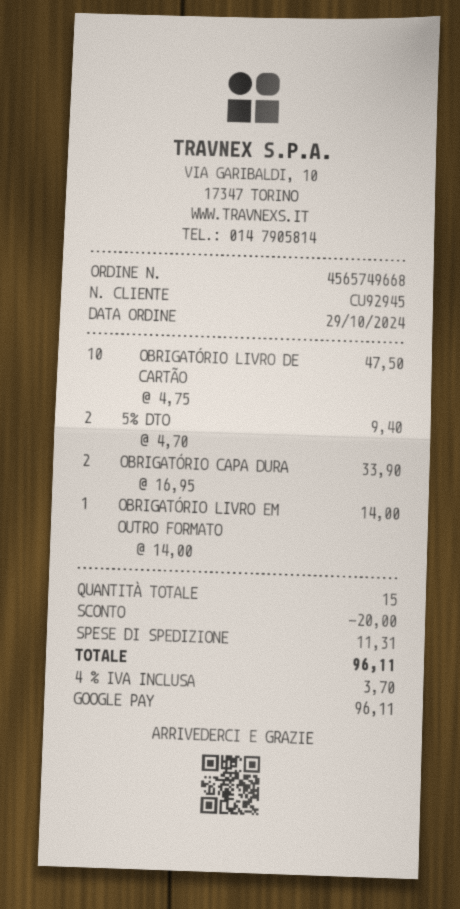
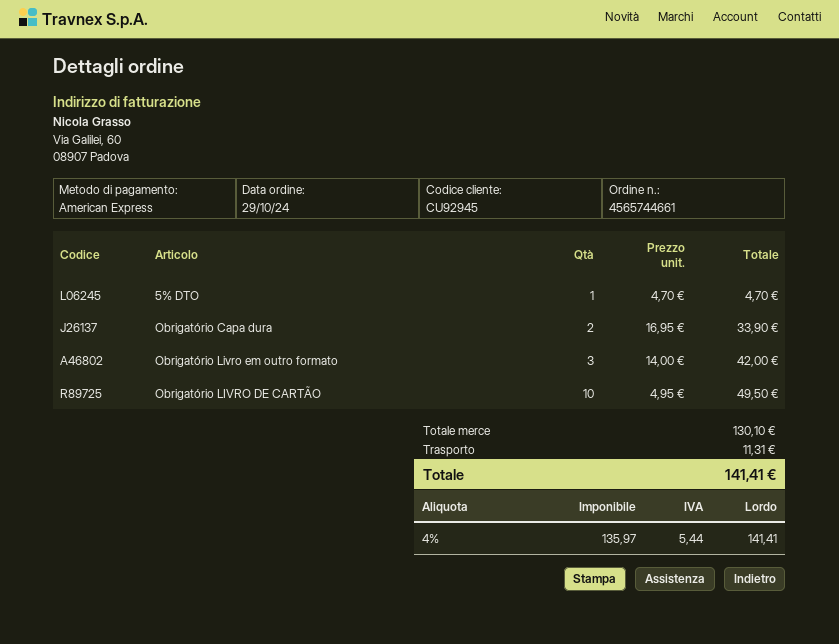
order number: 4565749668 -> 4565744661
payment method: Google Pay -> American Express
OBRIGATÓRIO LIVRO DE CARTÃO: 10 x 4.75 = 47.50 -> 10 x 4.95 = 49.50
5% DTO: 2 x 4.70 = 9.40 -> 1 x 4.70 = 4.70
OBRIGATÓRIO LIVRO EM OUTRO FORMATO: 1 x 14.00 = 14.00 -> 3 x 14.00 = 42.00
discount: 20.00 -> none
tax: 4% = 3.70 -> 4% = 5.44
total: 96.11 -> 141.41

